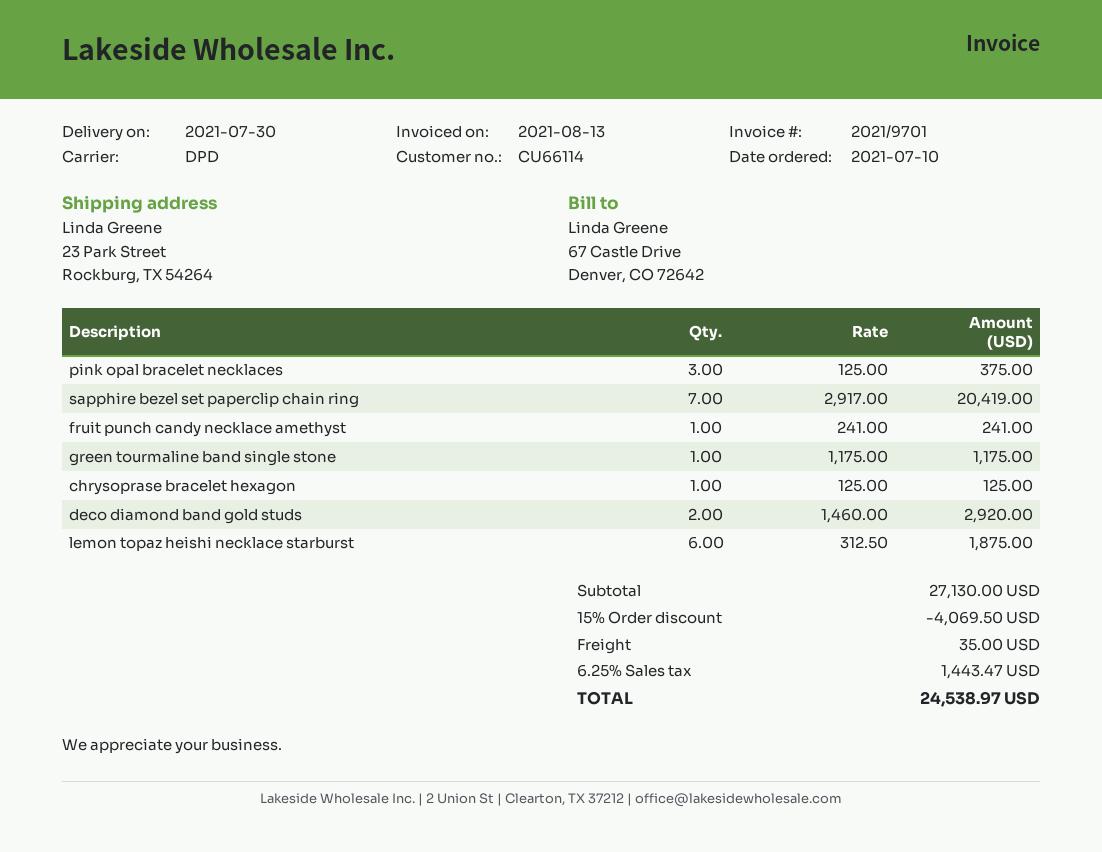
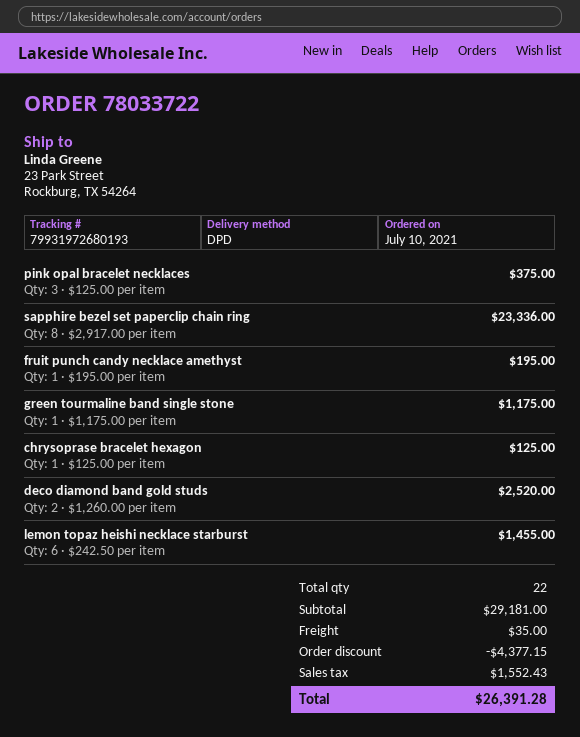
sapphire bezel set paperclip chain ring: 7 x 2917.00 = 20419.00 -> 8 x 2917.00 = 23336.00
fruit punch candy necklace amethyst: 1 x 241.00 = 241.00 -> 1 x 195.00 = 195.00
deco diamond band gold studs: 2 x 1460.00 = 2920.00 -> 2 x 1260.00 = 2520.00
lemon topaz heishi necklace starburst: 6 x 312.50 = 1875.00 -> 6 x 242.50 = 1455.00
subtotal: 27130.00 -> 29181.00
discount: 4069.50 -> 4377.15
tax: 1443.47 -> 1552.43
total: 24538.97 -> 26391.28

